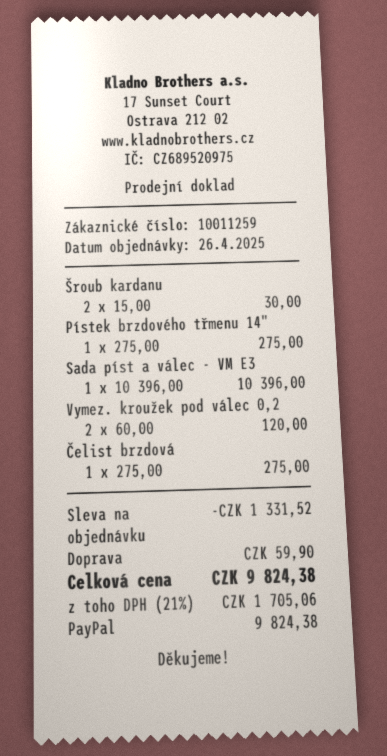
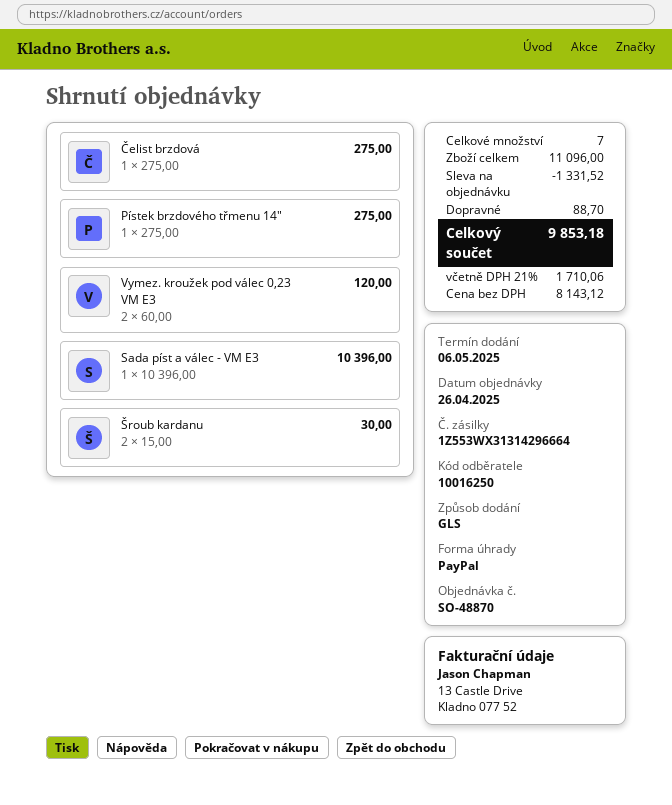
customer number: 10011259 -> 10016250
shipping: 59.90 -> 88.70
tax: 21% = 1705.06 -> 21% = 1710.06
total: 9824.38 -> 9853.18

